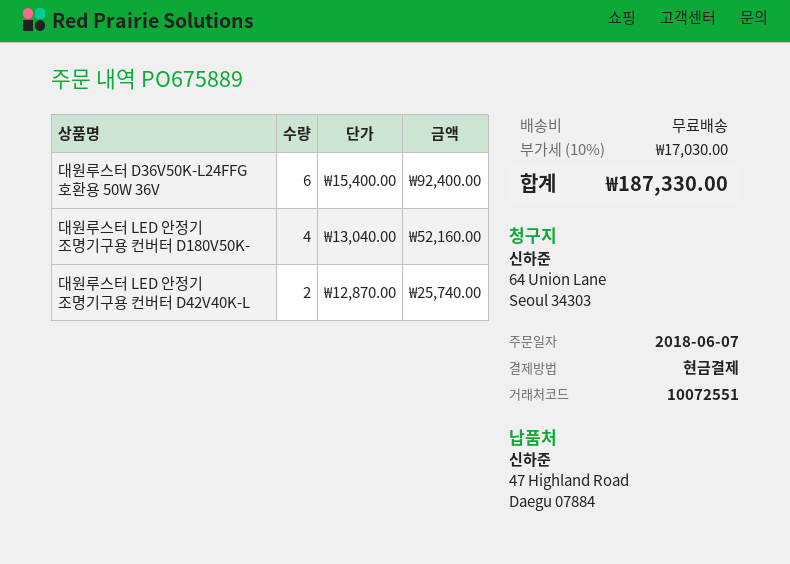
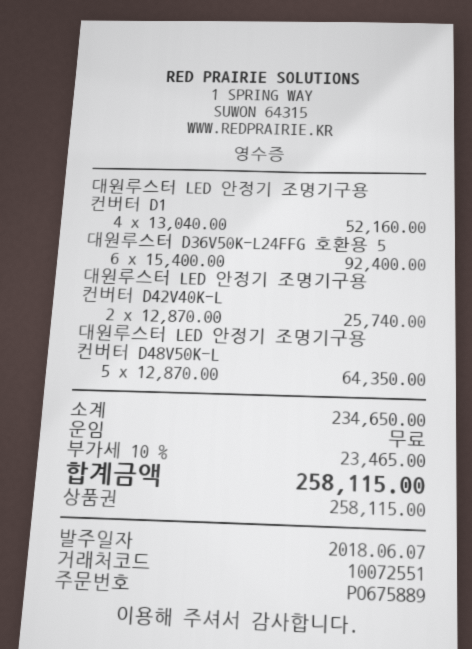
payment method: cash -> gift card
대원루스터 LED 안정기 조명기구용 컨버터 D48V50K-L: none -> 5 x 12870.00 = 64350.00
tax: 10% = 17030.00 -> 10% = 23465.00
total: 187330.00 -> 258115.00

